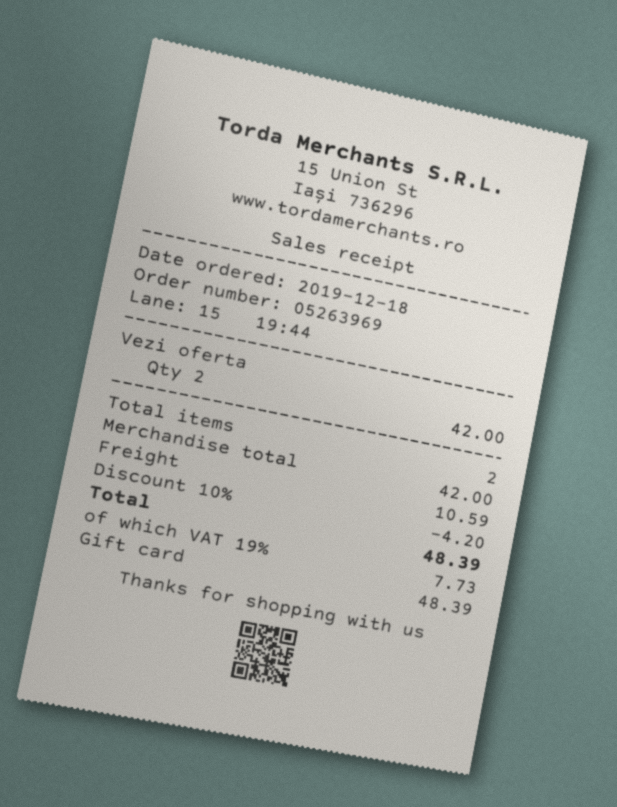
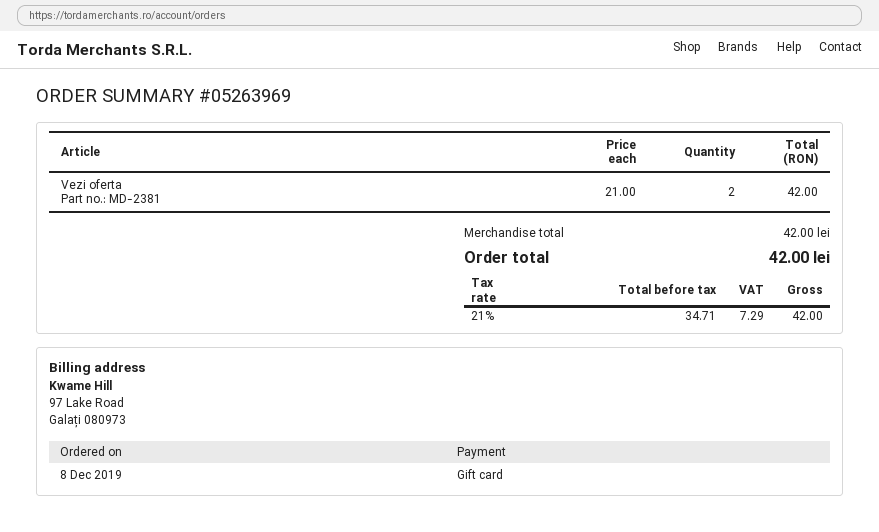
order date: 2019-12-18 -> 2019-12-08
discount: 10% = 4.20 -> none
shipping: 10.59 -> none
tax: 19% = 7.73 -> 21% = 7.29
total: 48.39 -> 42.00

